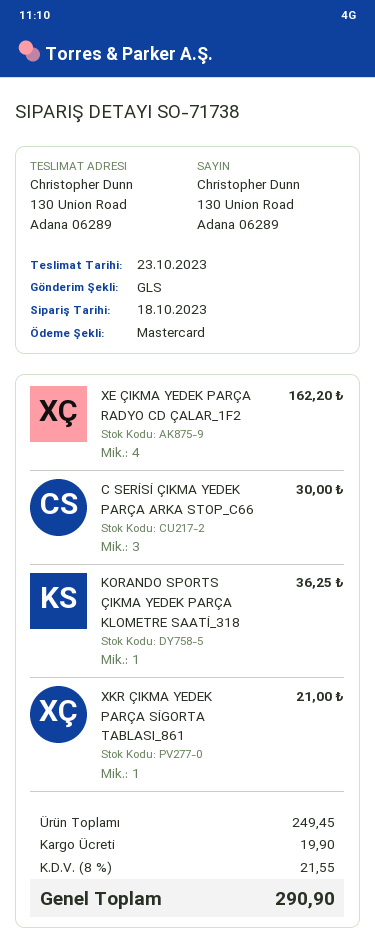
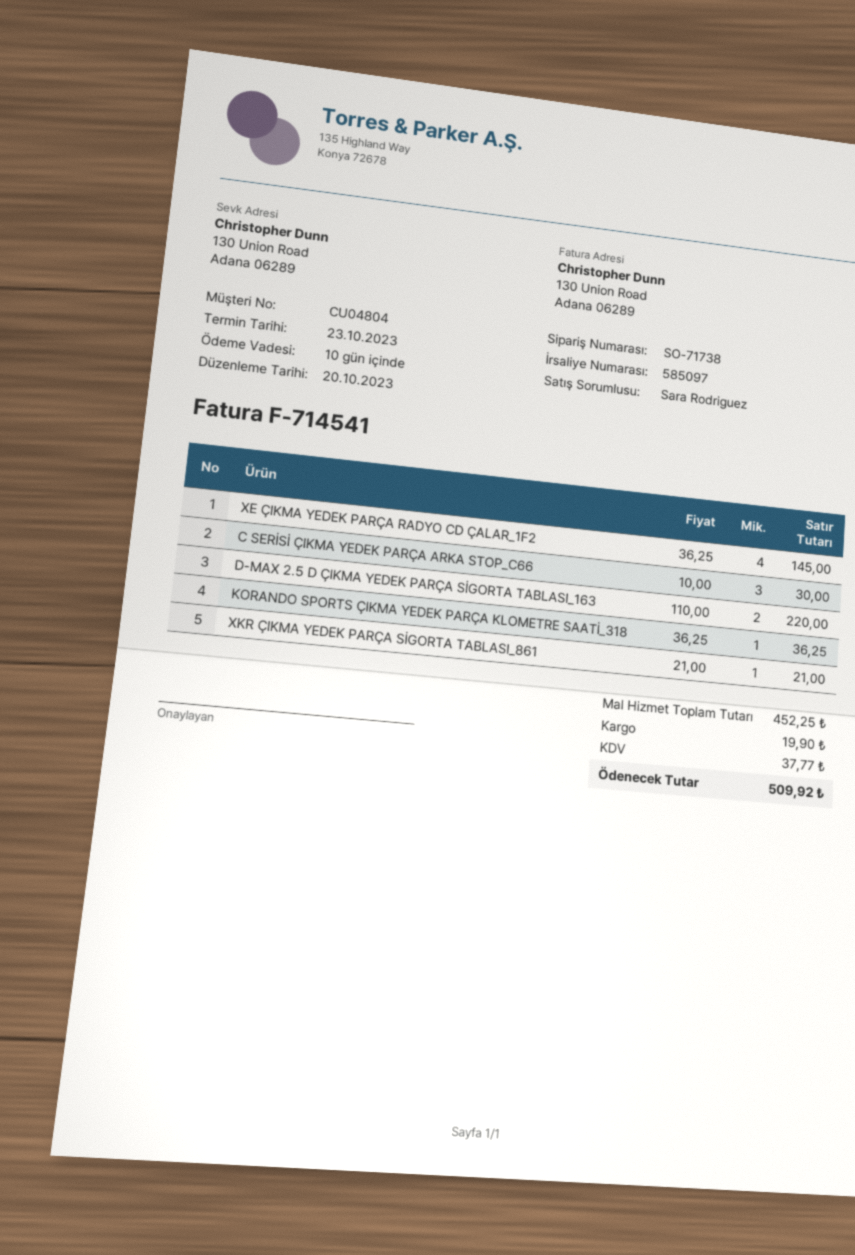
XE ÇIKMA YEDEK PARÇA RADYO CD ÇALAR_1F2: 4 for 162.20 -> 4 for 145.00
D-MAX 2.5 D ÇIKMA YEDEK PARÇA SİGORTA TABLASI_163: none -> 2 for 220.00
subtotal: 249.45 -> 452.25
tax: 21.55 -> 37.77
total: 290.90 -> 509.92

